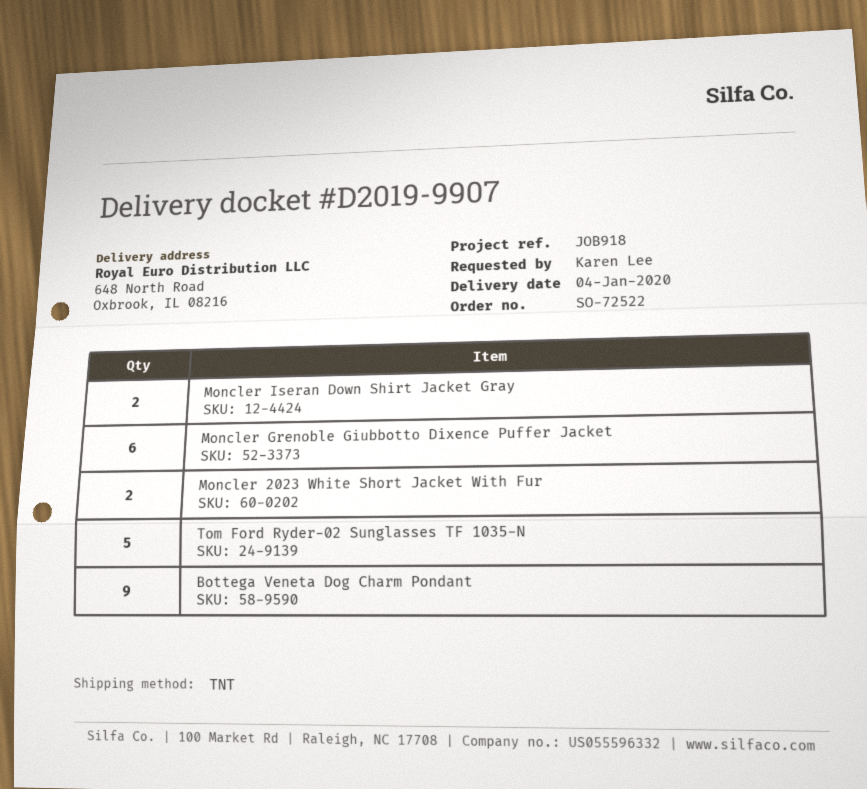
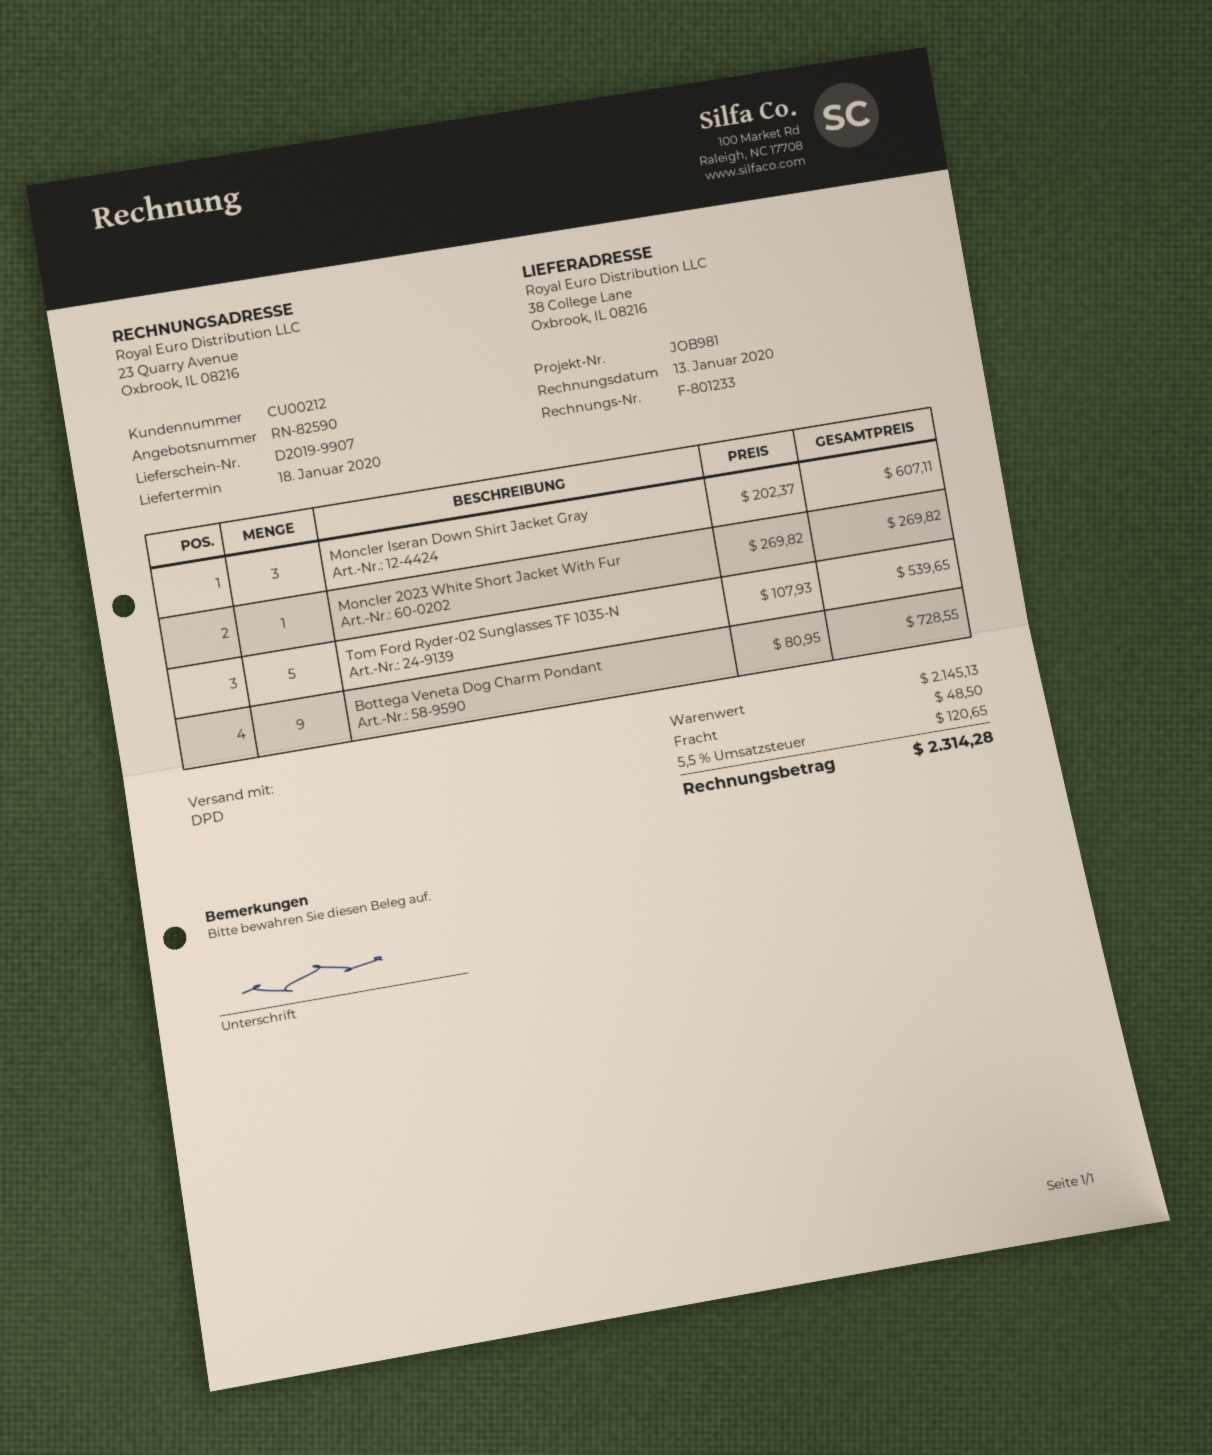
delivery date: 2020-01-04 -> 2020-01-18
reference: JOB918 -> JOB981
shipping method: TNT -> DPD
ship to: 648 North Road, Oxbrook, IL 08216 -> 38 College Lane, Oxbrook, IL 08216
Moncler Iseran Down Shirt Jacket Gray: 2 -> 3
Moncler Grenoble Giubbotto Dixence Puffer Jacket: 6 -> none
Moncler 2023 White Short Jacket With Fur: 2 -> 1

